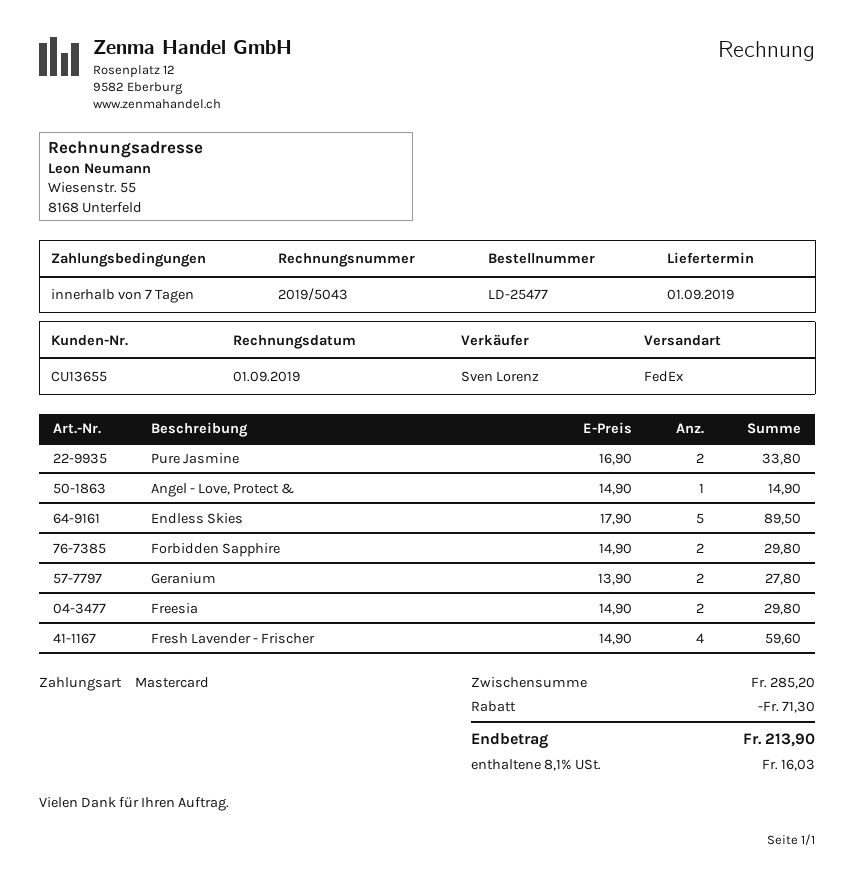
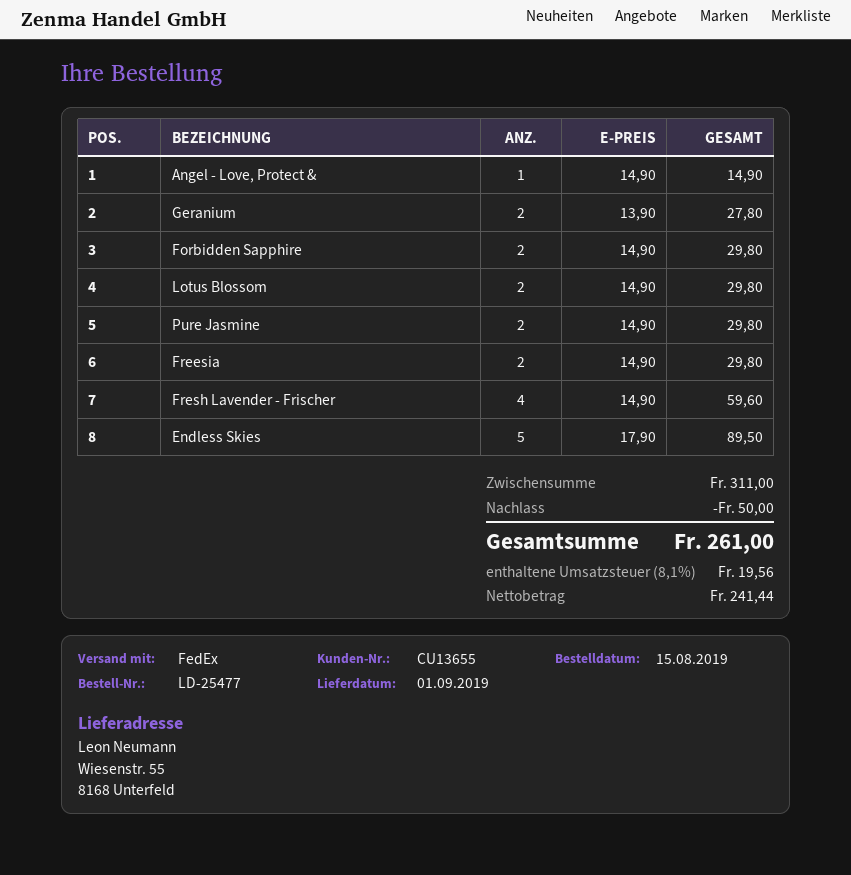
Pure Jasmine: 2 x 16.90 = 33.80 -> 2 x 14.90 = 29.80
Lotus Blossom: none -> 2 x 14.90 = 29.80
subtotal: 285.20 -> 311.00
discount: 71.30 -> 50.00
tax: 8.1% = 16.03 -> 8.1% = 19.56
total: 213.90 -> 261.00

